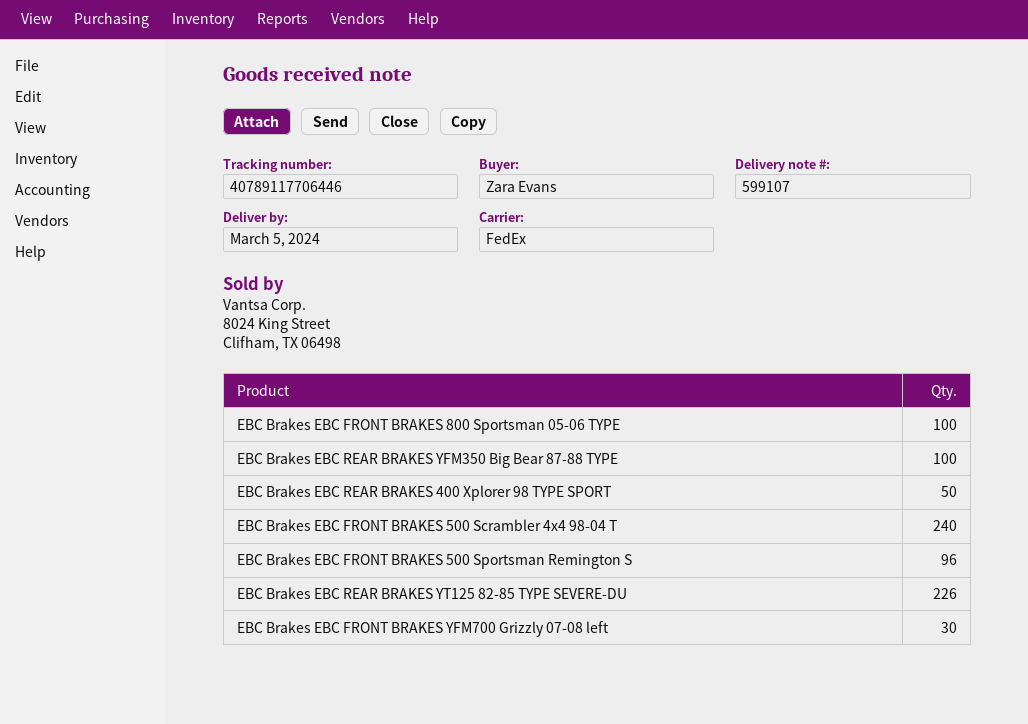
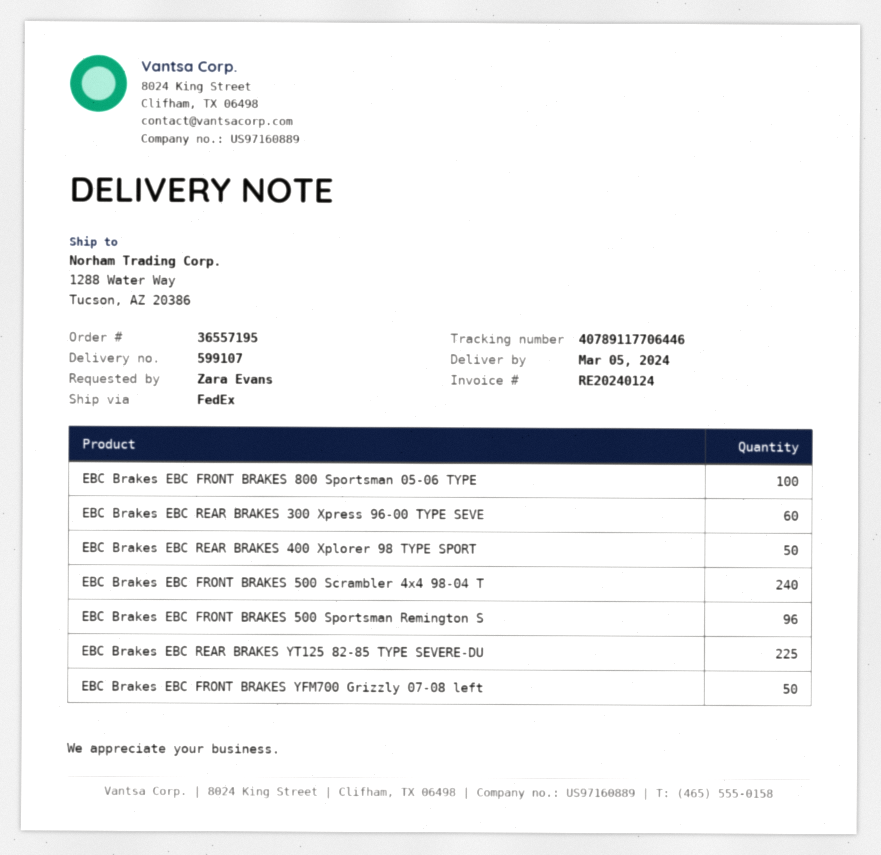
EBC Brakes EBC REAR BRAKES YFM350 Big Bear 87-88 TYPE: 100 -> none
EBC Brakes EBC REAR BRAKES YT125 82-85 TYPE SEVERE-DU: 226 -> 225
EBC Brakes EBC FRONT BRAKES YFM700 Grizzly 07-08 left: 30 -> 50
EBC Brakes EBC REAR BRAKES 300 Xpress 96-00 TYPE SEVE: none -> 60

